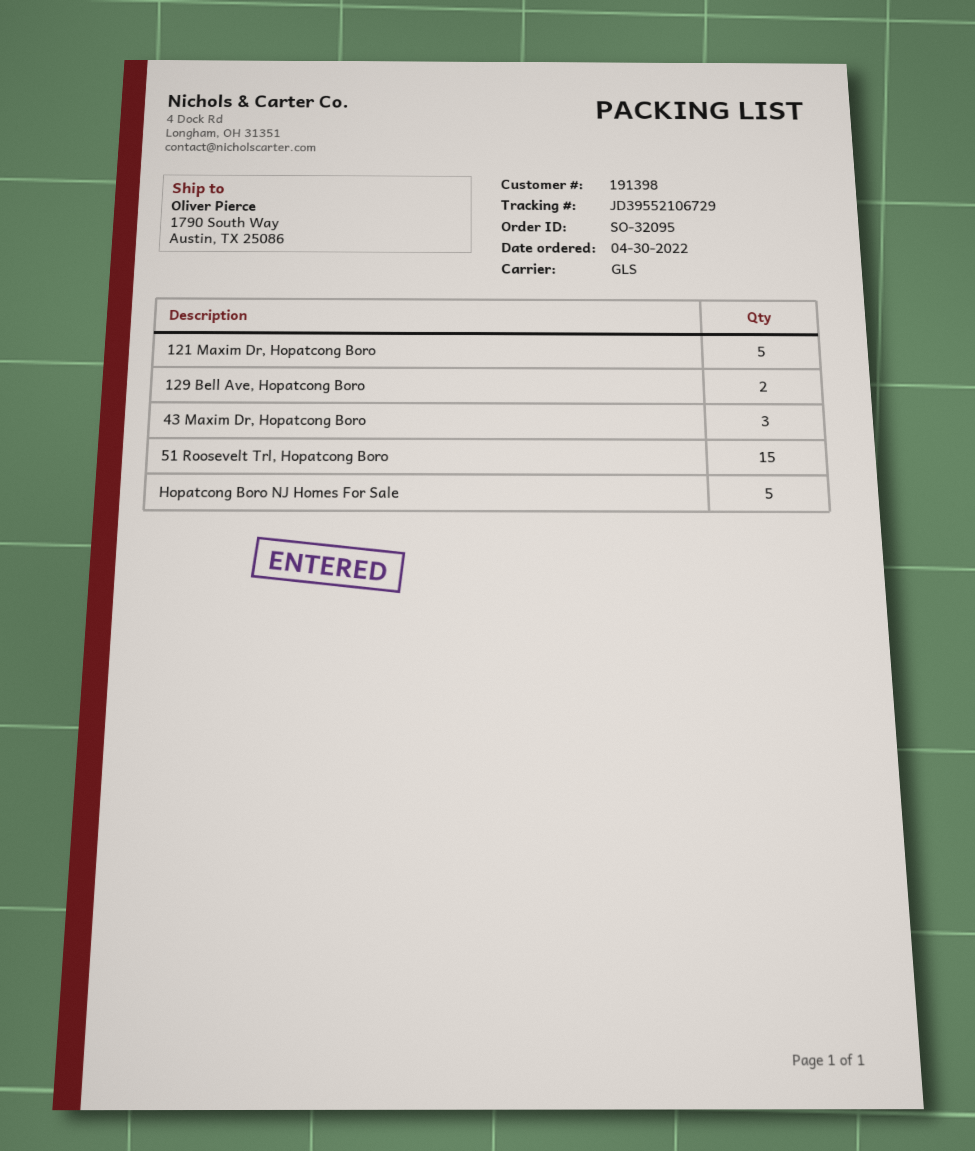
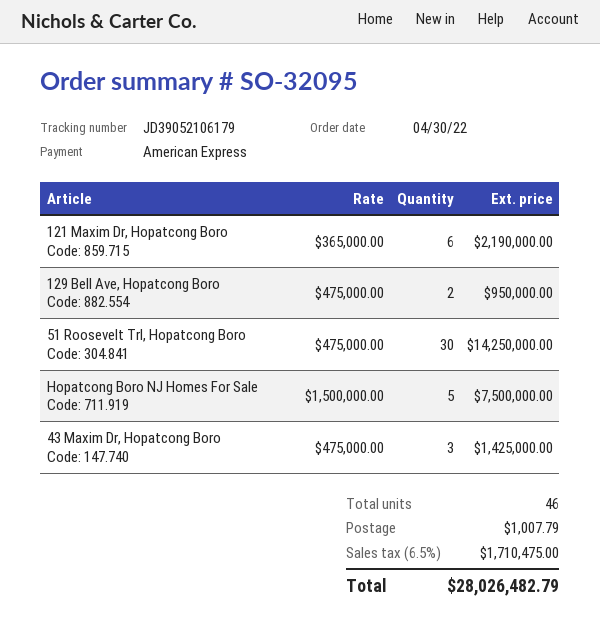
tracking number: JD39552106729 -> JD39052106179
121 Maxim Dr, Hopatcong Boro: 5 -> 6
51 Roosevelt Trl, Hopatcong Boro: 15 -> 30

